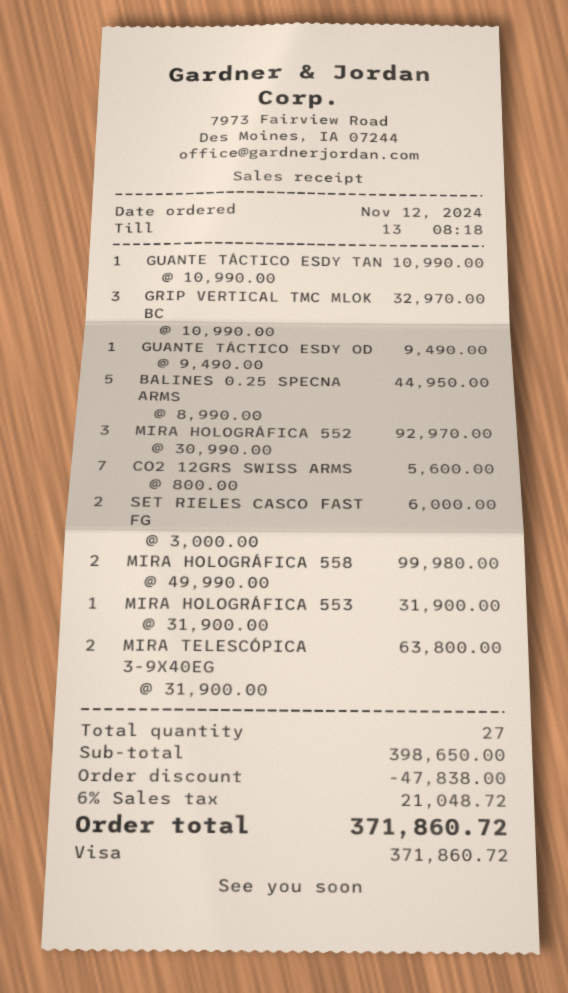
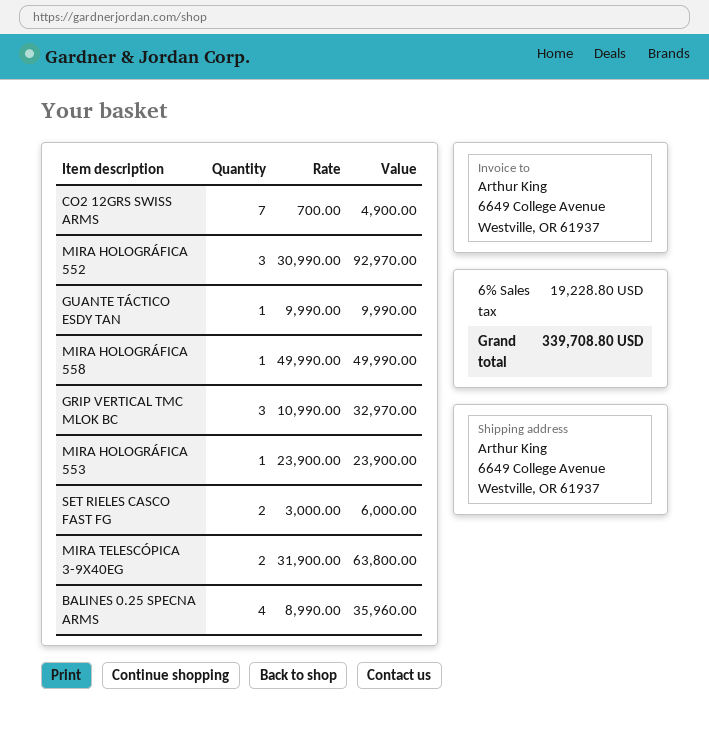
GUANTE TÁCTICO ESDY TAN: 1 x 10990.00 = 10990.00 -> 1 x 9990.00 = 9990.00
GUANTE TÁCTICO ESDY OD: 1 x 9490.00 = 9490.00 -> none
BALINES 0.25 SPECNA ARMS: 5 x 8990.00 = 44950.00 -> 4 x 8990.00 = 35960.00
CO2 12GRS SWISS ARMS: 7 x 800.00 = 5600.00 -> 7 x 700.00 = 4900.00
MIRA HOLOGRÁFICA 558: 2 x 49990.00 = 99980.00 -> 1 x 49990.00 = 49990.00
MIRA HOLOGRÁFICA 553: 1 x 31900.00 = 31900.00 -> 1 x 23900.00 = 23900.00
discount: 47838.00 -> none
tax: 6% = 21048.72 -> 6% = 19228.80
total: 371860.72 -> 339708.80

